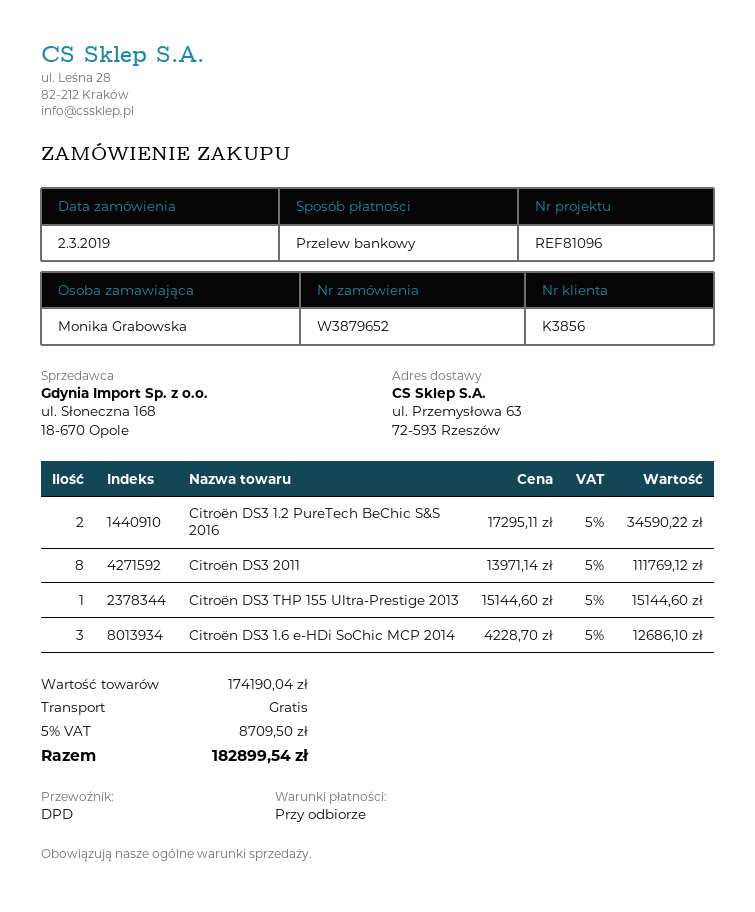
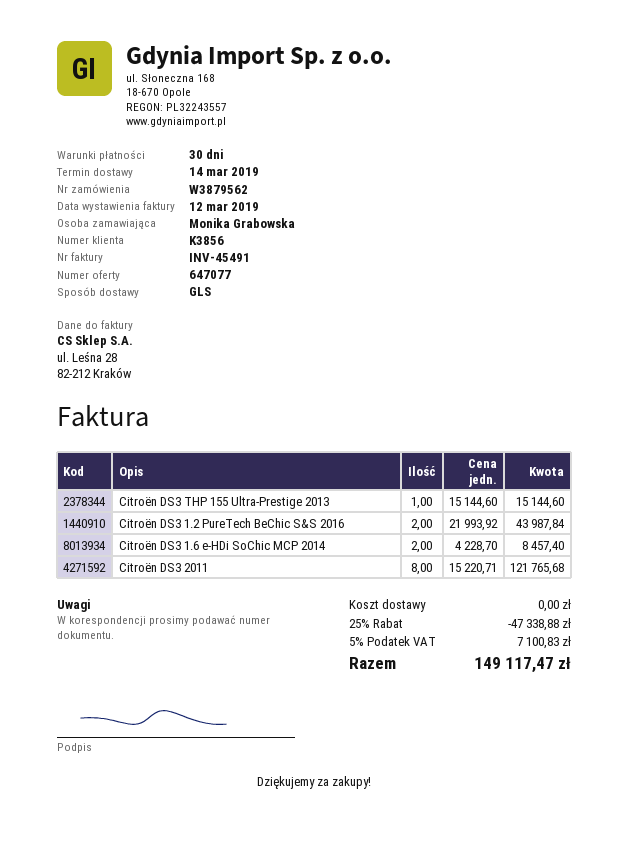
order number: W3879652 -> W3879562
payment terms: on receipt -> 30 days
shipping method: DPD -> GLS
Citroën DS3 1.2 PureTech BeChic S&S 2016: 2 x 17295.11 = 34590.22 -> 2 x 21993.92 = 43987.84
Citroën DS3 2011: 8 x 13971.14 = 111769.12 -> 8 x 15220.71 = 121765.68
Citroën DS3 1.6 e-HDi SoChic MCP 2014: 3 x 4228.70 = 12686.10 -> 2 x 4228.70 = 8457.40
discount: none -> 25% = 47338.88
tax: 5% = 8709.50 -> 5% = 7100.83
total: 182899.54 -> 149117.47

